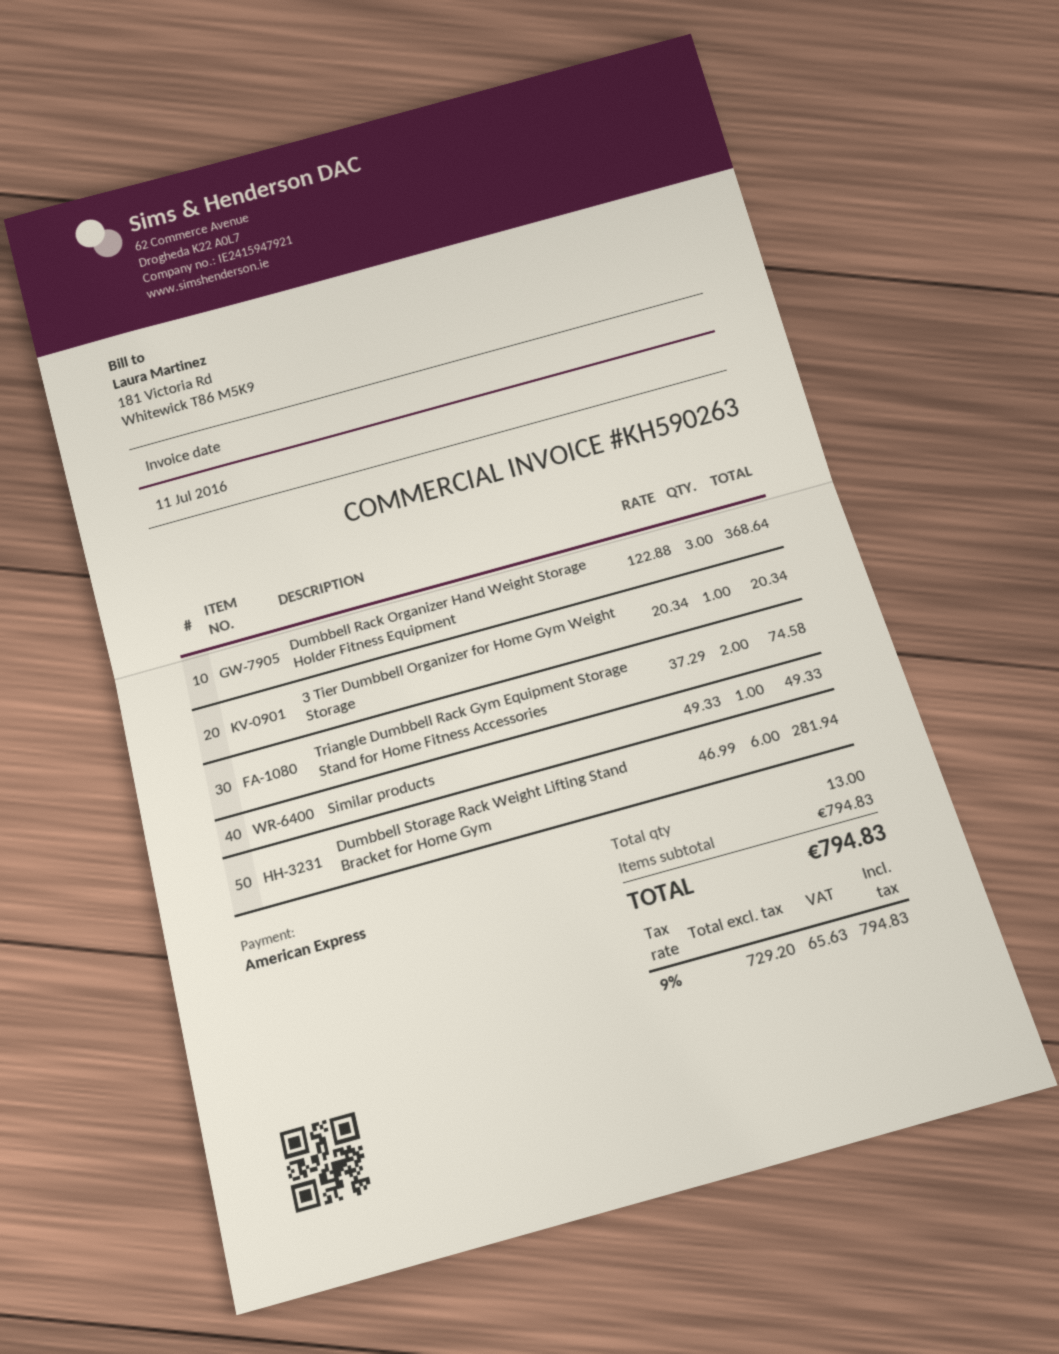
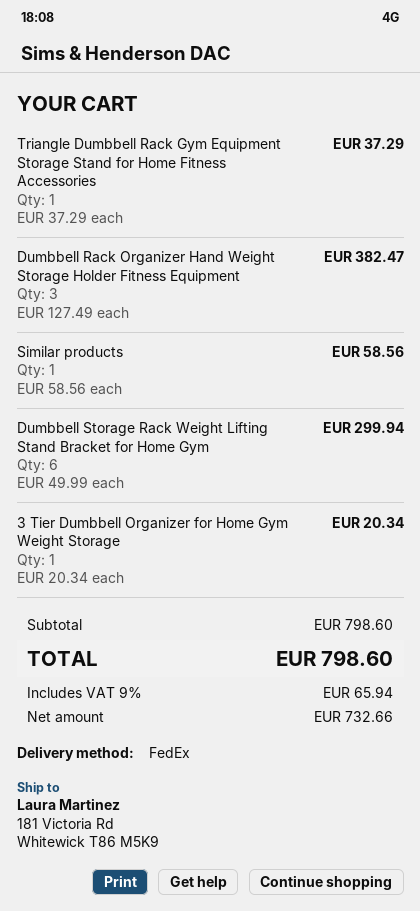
Dumbbell Rack Organizer Hand Weight Storage Holder Fitness Equipment: 3 x 122.88 = 368.64 -> 3 x 127.49 = 382.47
Triangle Dumbbell Rack Gym Equipment Storage Stand for Home Fitness Accessories: 2 x 37.29 = 74.58 -> 1 x 37.29 = 37.29
Similar products: 1 x 49.33 = 49.33 -> 1 x 58.56 = 58.56
Dumbbell Storage Rack Weight Lifting Stand Bracket for Home Gym: 6 x 46.99 = 281.94 -> 6 x 49.99 = 299.94
subtotal: 794.83 -> 798.60
net: 729.20 -> 732.66
tax: 9% = 65.63 -> 9% = 65.94
total: 794.83 -> 798.60

